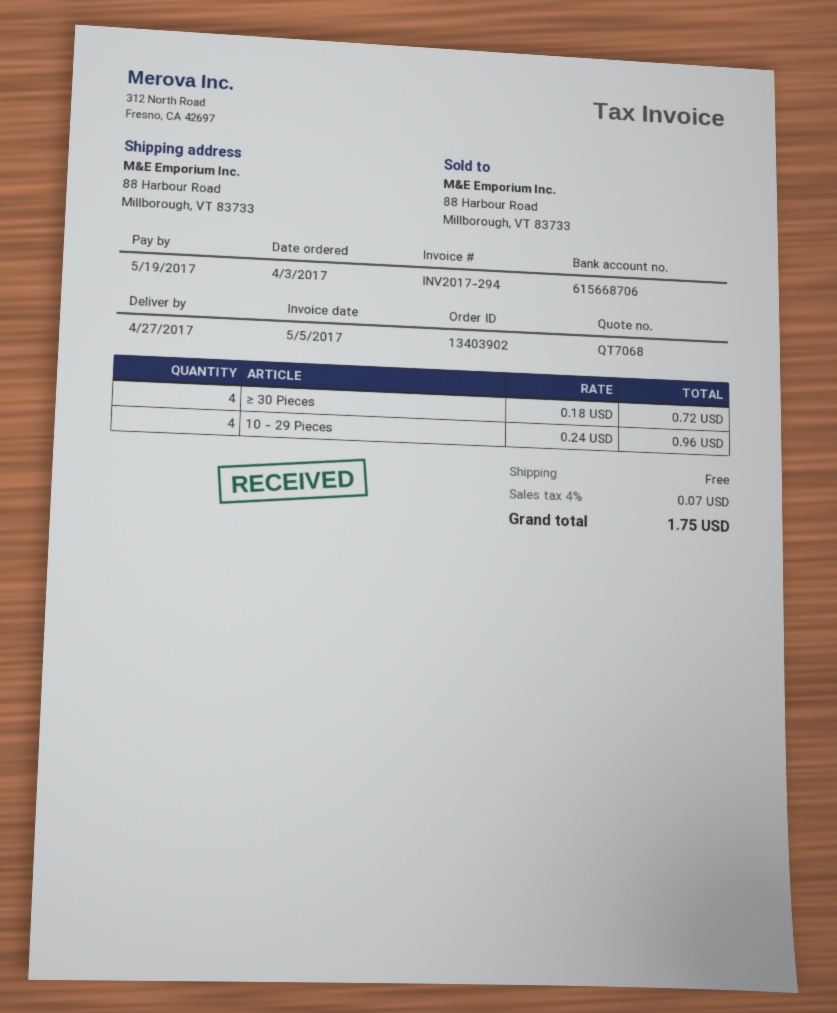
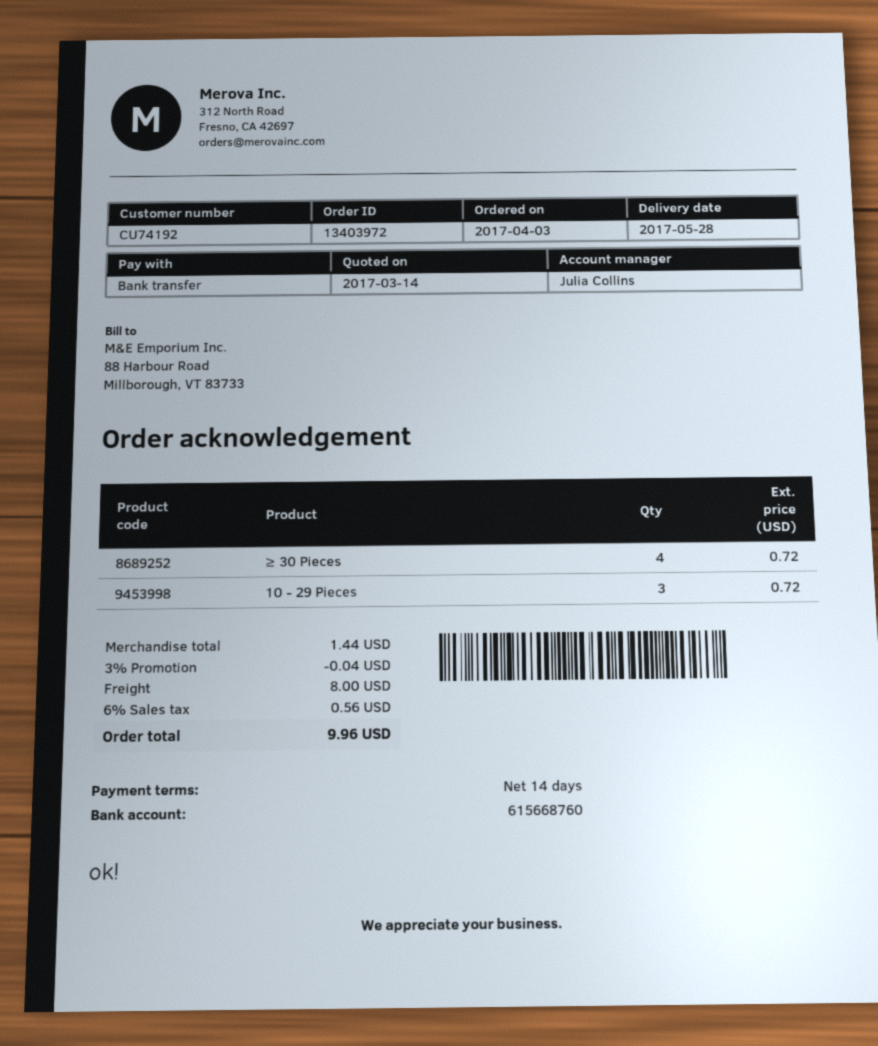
order number: 13403902 -> 13403972
delivery date: 2017-04-27 -> 2017-05-28
bank account: 615668706 -> 615668760
10 - 29 Pieces: 4 for 0.96 -> 3 for 0.72
discount: none -> 3% = 0.04
shipping: 0.00 -> 8.00
tax: 4% = 0.07 -> 6% = 0.56
total: 1.75 -> 9.96

